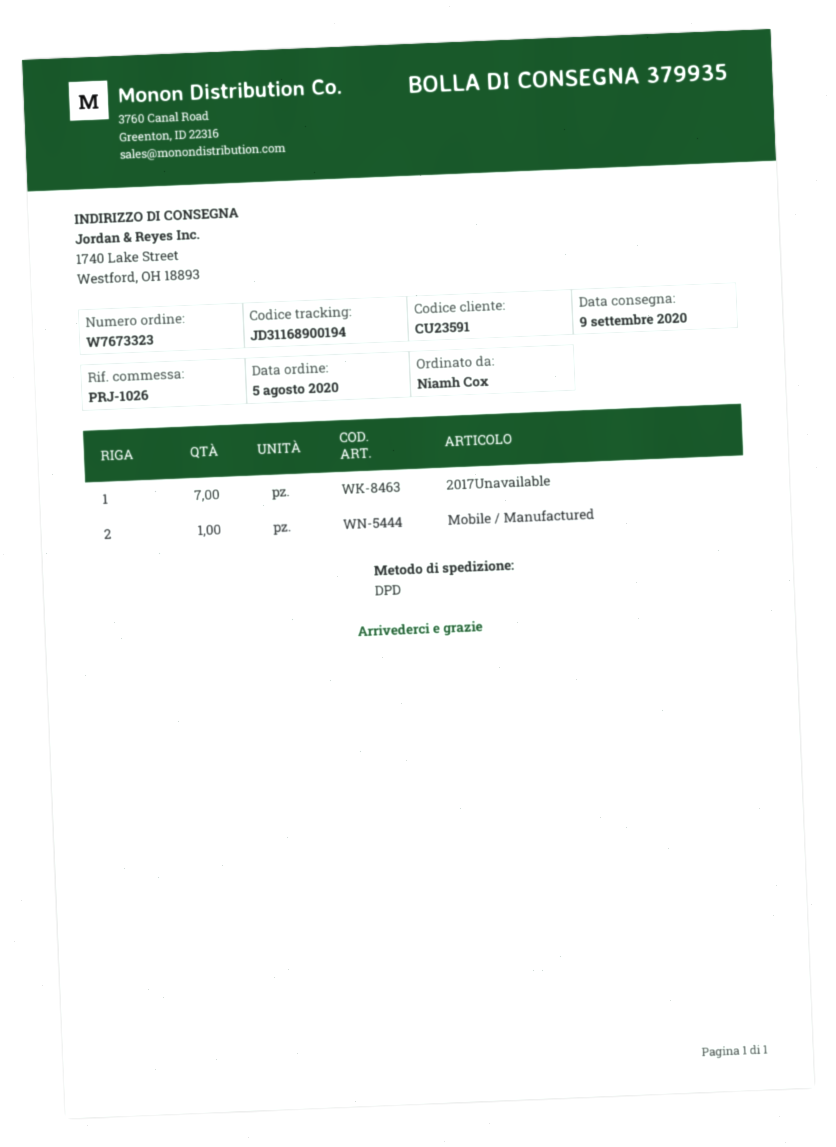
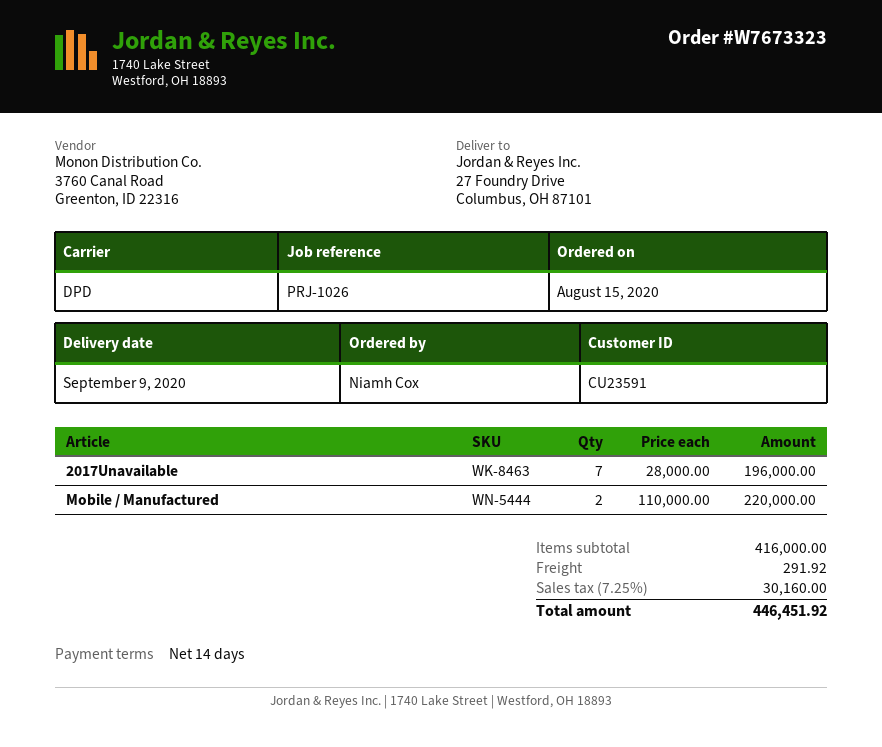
order date: 2020-08-05 -> 2020-08-15
ship to: 1740 Lake Street, Westford, OH 18893 -> 27 Foundry Drive, Columbus, OH 87101
Mobile / Manufactured: 1 -> 2

